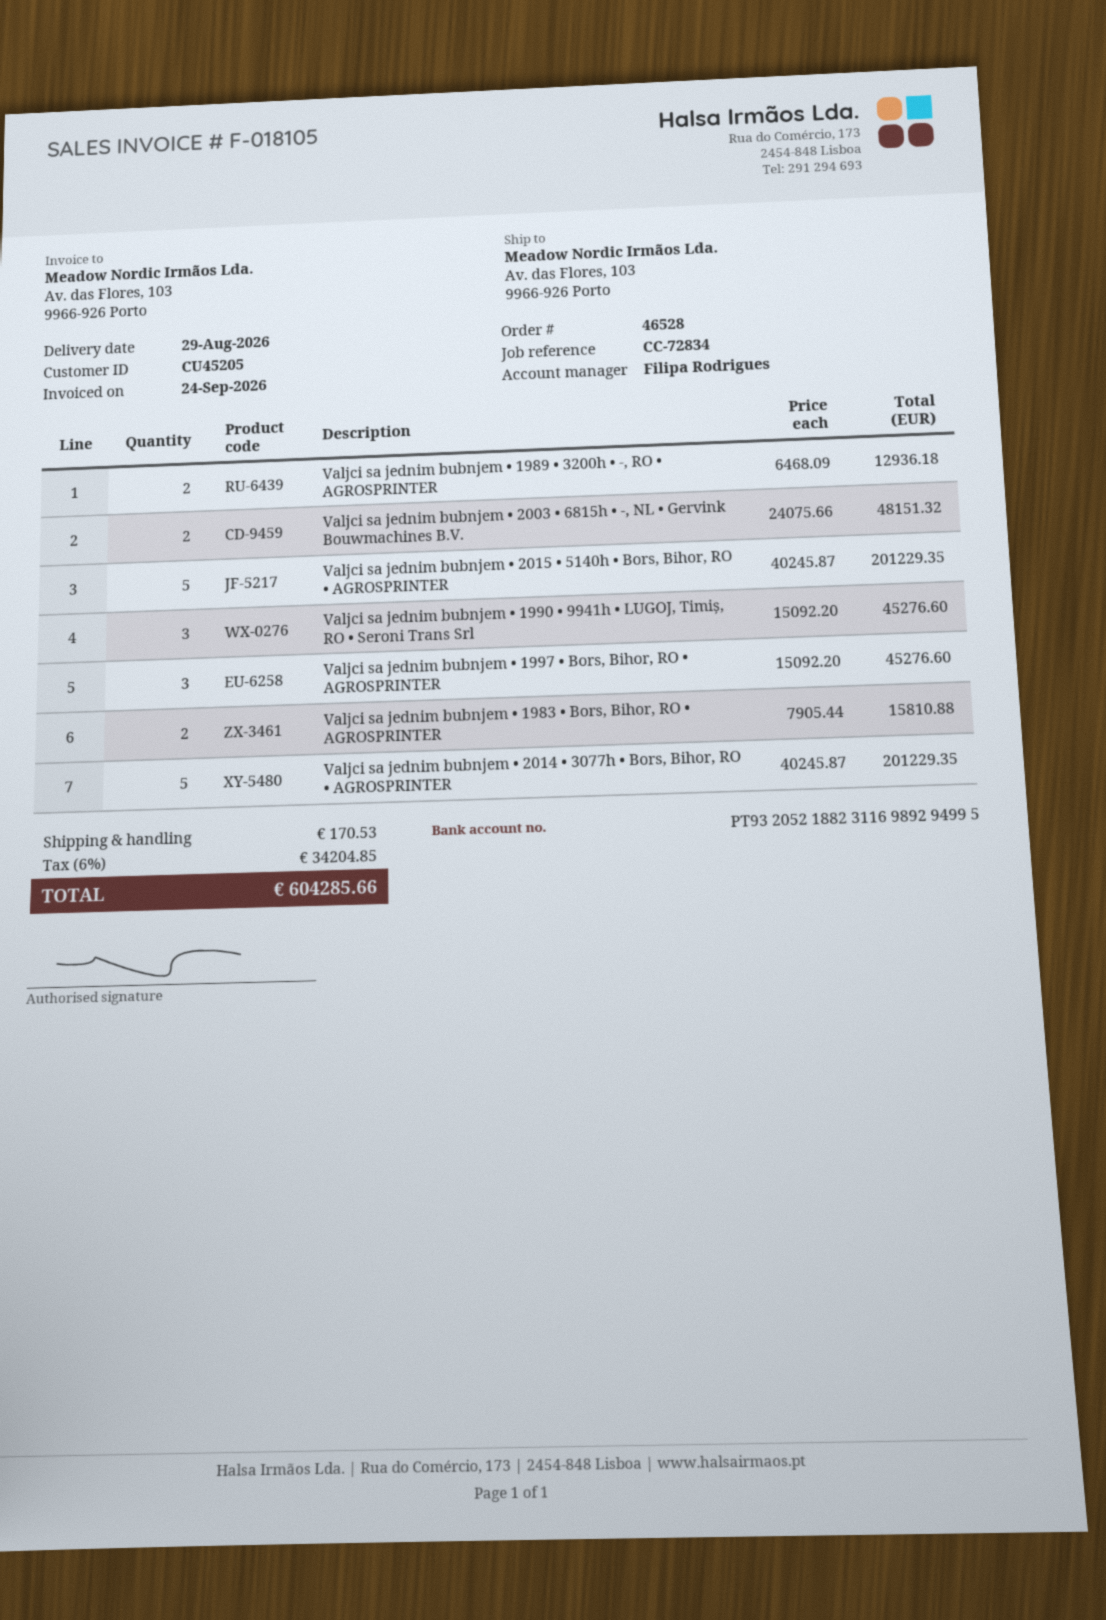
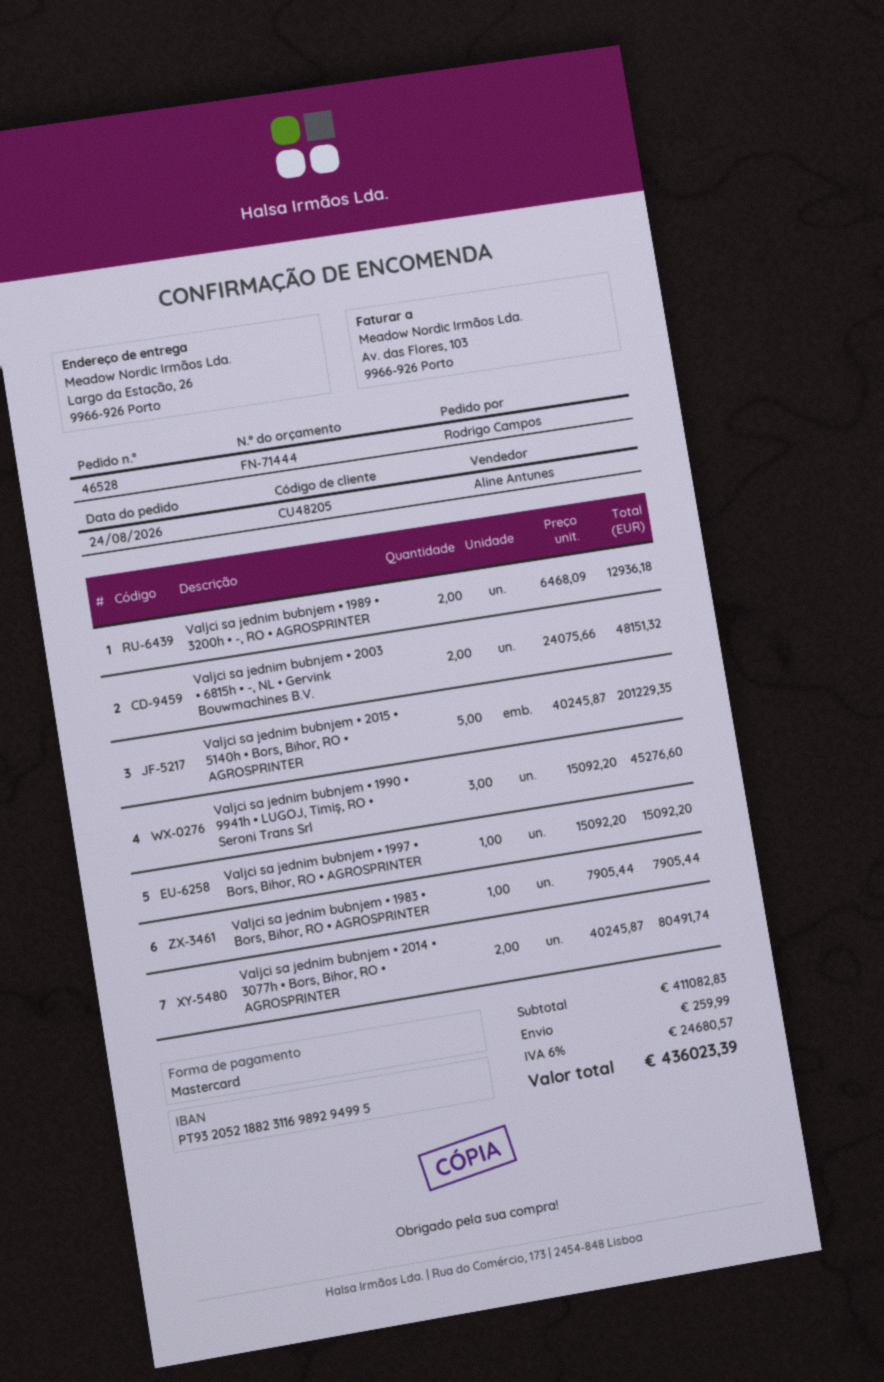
customer number: CU45205 -> CU48205
sales rep: Filipa Rodrigues -> Aline Antunes
ship to: Av. das Flores, 103, 9966-926 Porto -> Largo da Estação, 26, 9966-926 Porto
Valjci sa jednim bubnjem • 1997 • Bors, Bihor, RO • AGROSPRINTER: 3 x 15092.20 = 45276.60 -> 1 x 15092.20 = 15092.20
Valjci sa jednim bubnjem • 1983 • Bors, Bihor, RO • AGROSPRINTER: 2 x 7905.44 = 15810.88 -> 1 x 7905.44 = 7905.44
Valjci sa jednim bubnjem • 2014 • 3077h • Bors, Bihor, RO • AGROSPRINTER: 5 x 40245.87 = 201229.35 -> 2 x 40245.87 = 80491.74
shipping: 170.53 -> 259.99
tax: 6% = 34204.85 -> 6% = 24680.57
total: 604285.66 -> 436023.39

